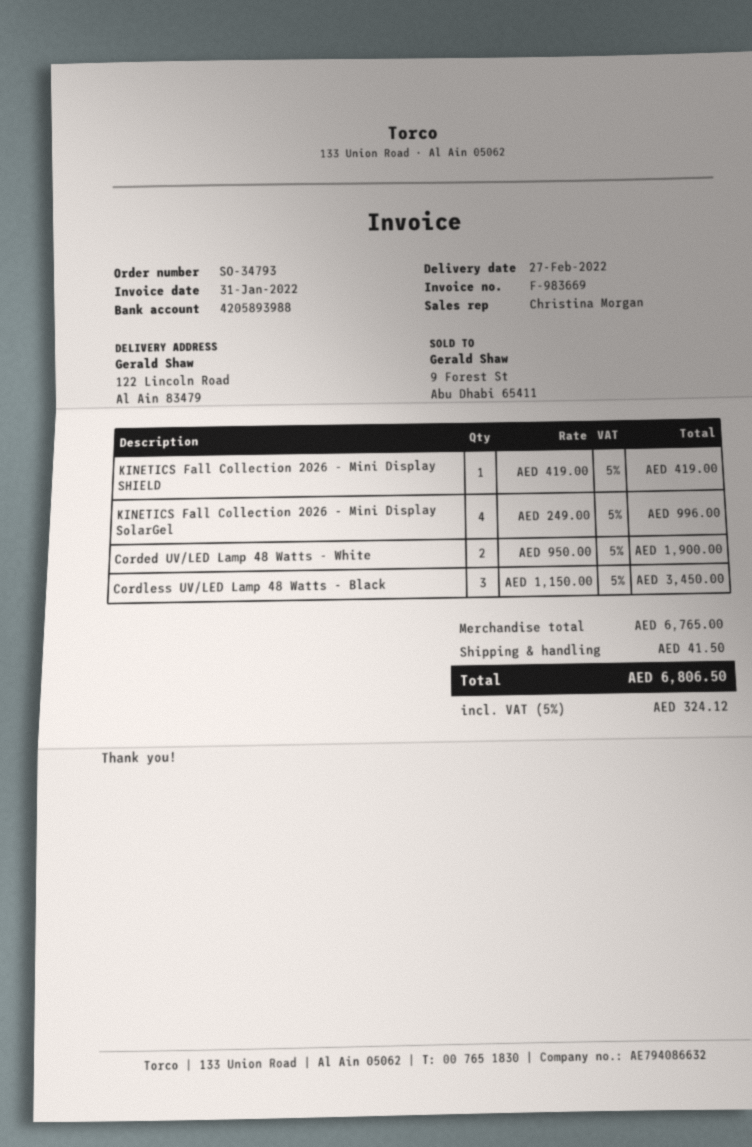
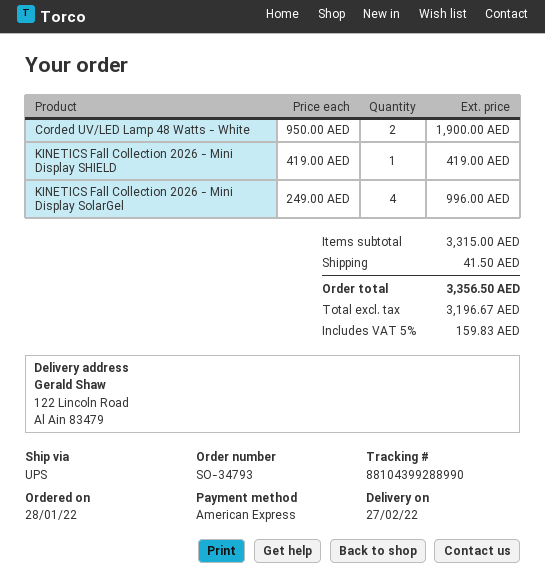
Cordless UV/LED Lamp 48 Watts - Black: 3 x 1150.00 = 3450.00 -> none
subtotal: 6765.00 -> 3315.00
tax: 5% = 324.12 -> 5% = 159.83
total: 6806.50 -> 3356.50

